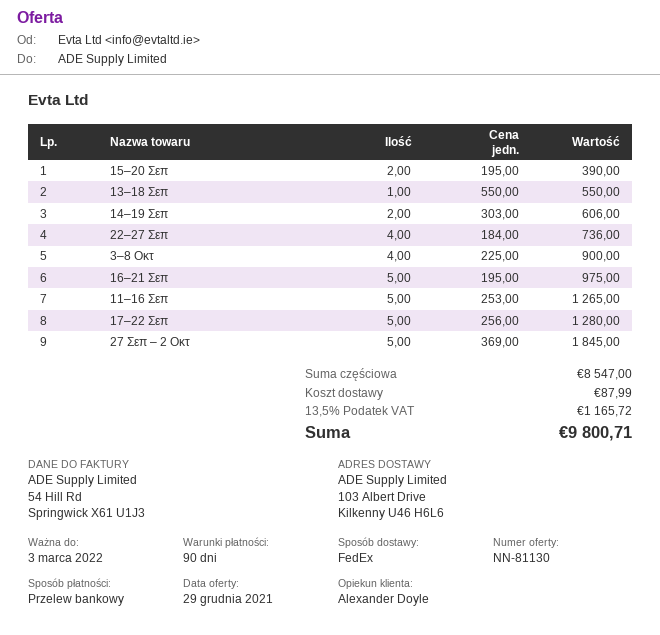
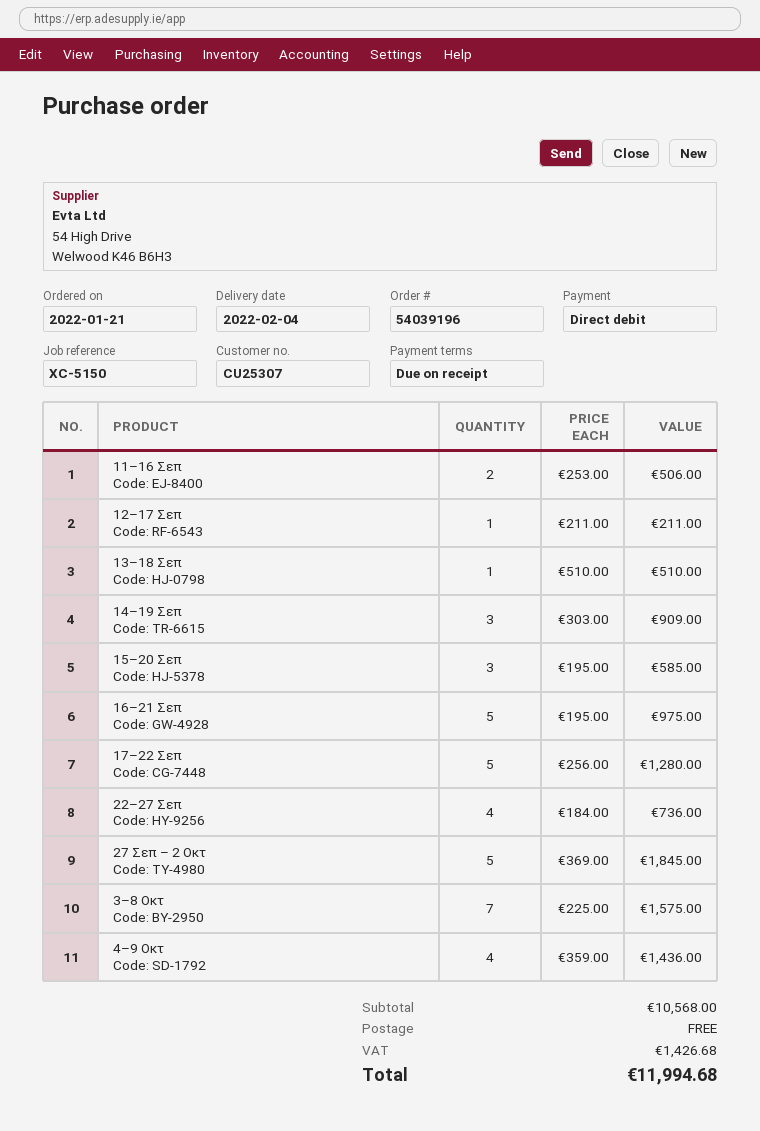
payment terms: 90 days -> on receipt
payment method: bank transfer -> direct debit
15–20 Σεπ: 2 x 195.00 = 390.00 -> 3 x 195.00 = 585.00
13–18 Σεπ: 1 x 550.00 = 550.00 -> 1 x 510.00 = 510.00
14–19 Σεπ: 2 x 303.00 = 606.00 -> 3 x 303.00 = 909.00
3–8 Οκτ: 4 x 225.00 = 900.00 -> 7 x 225.00 = 1575.00
11–16 Σεπ: 5 x 253.00 = 1265.00 -> 2 x 253.00 = 506.00
12–17 Σεπ: none -> 1 x 211.00 = 211.00
4–9 Οκτ: none -> 4 x 359.00 = 1436.00
subtotal: 8547.00 -> 10568.00
shipping: 87.99 -> 0.00
tax: 1165.72 -> 1426.68
total: 9800.71 -> 11994.68

